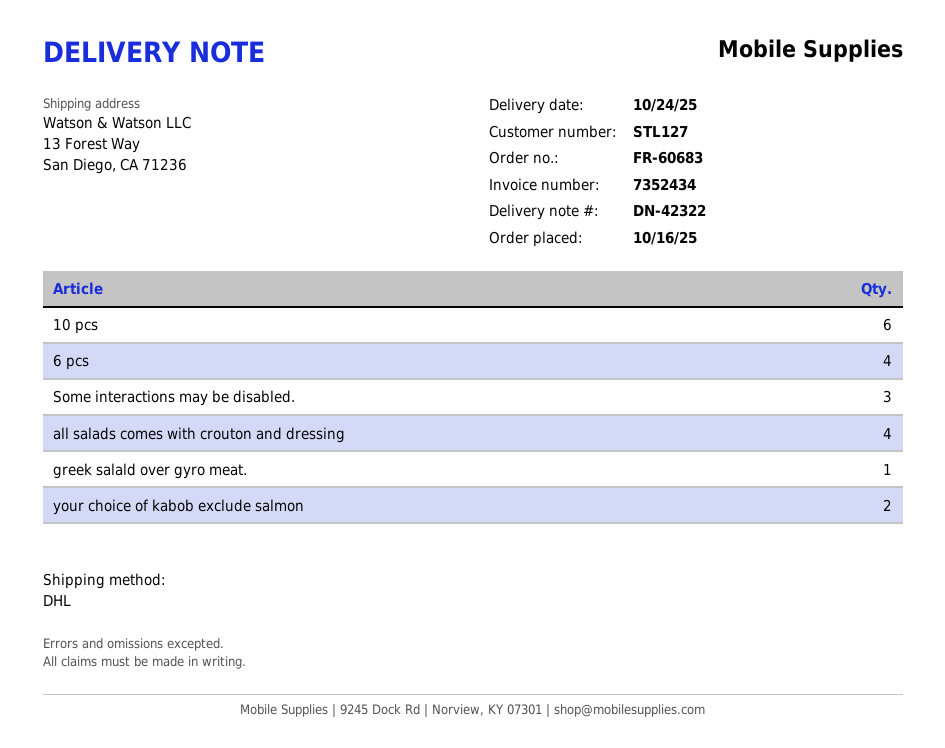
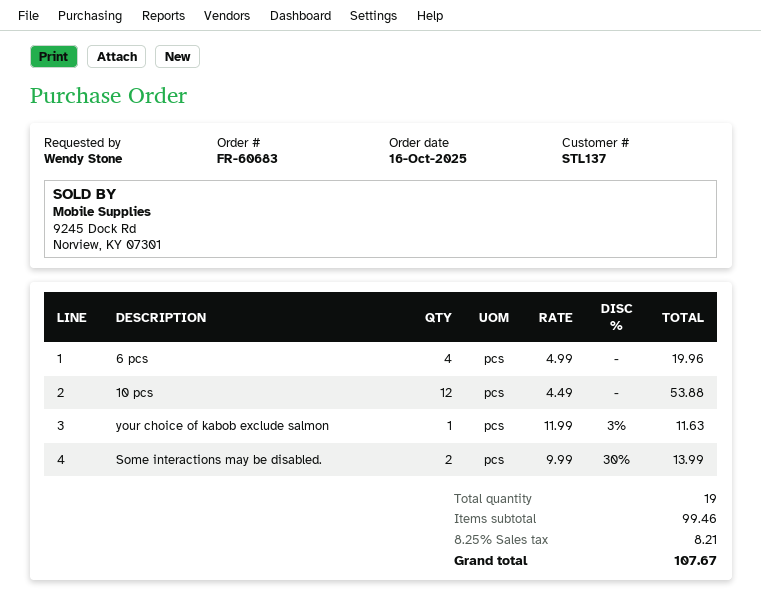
customer number: STL127 -> STL137
10 pcs: 6 -> 12
Some interactions may be disabled.: 3 -> 2
all salads comes with crouton and dressing: 4 -> none
greek salald over gyro meat.: 1 -> none
your choice of kabob exclude salmon: 2 -> 1

